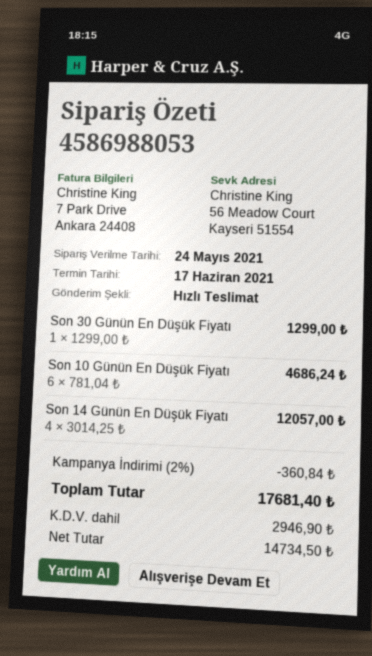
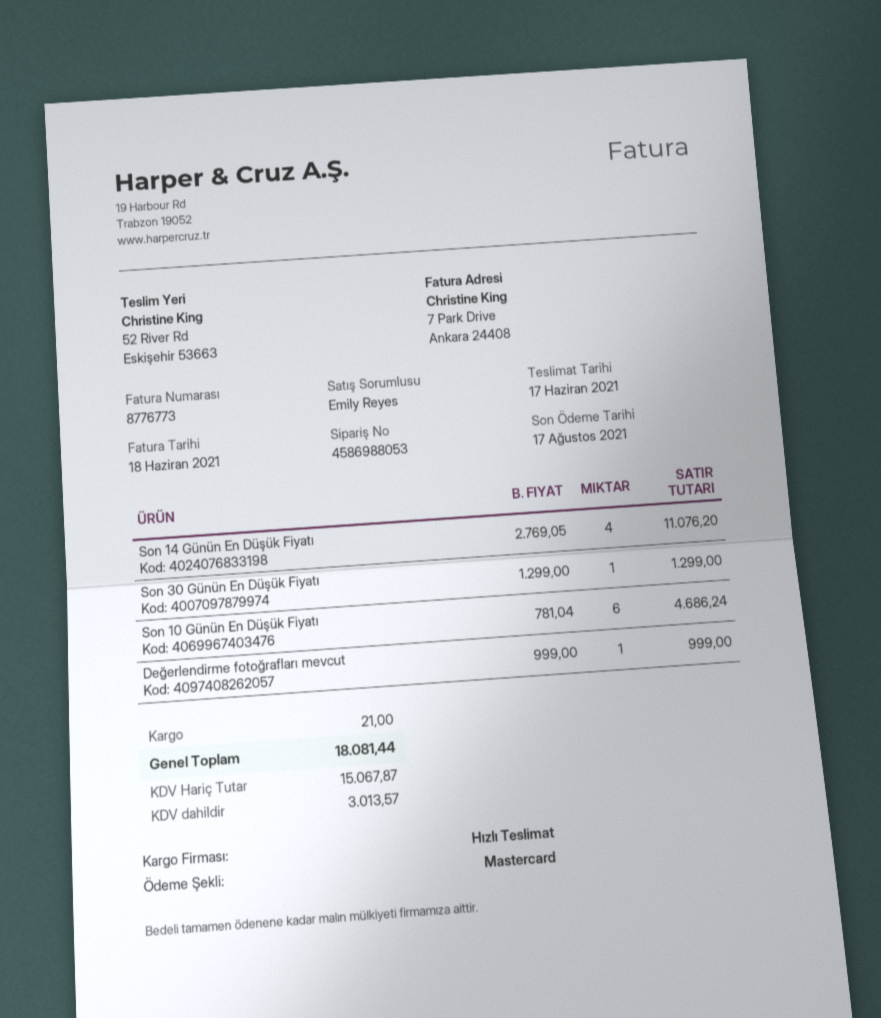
ship to: 56 Meadow Court, Kayseri 51554 -> 52 River Rd, Eskişehir 53663
Son 14 Günün En Düşük Fiyatı: 4 x 3014.25 = 12057.00 -> 4 x 2769.05 = 11076.20
Değerlendirme fotoğrafları mevcut: none -> 1 x 999.00 = 999.00
discount: 2% = 360.84 -> none
shipping: none -> 21.00
net: 14734.50 -> 15067.87
tax: 2946.90 -> 3013.57
total: 17681.40 -> 18081.44

